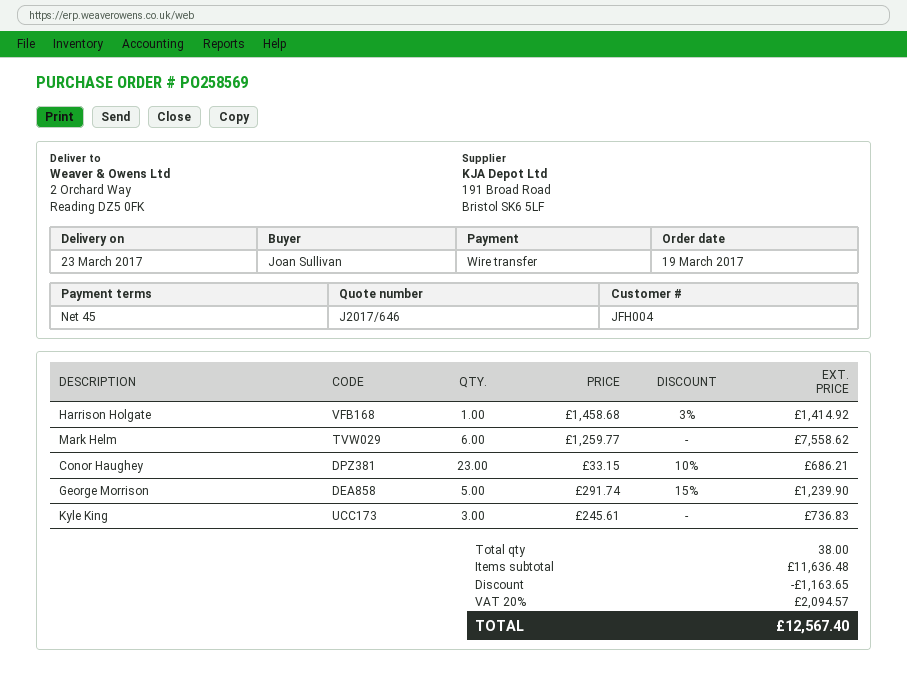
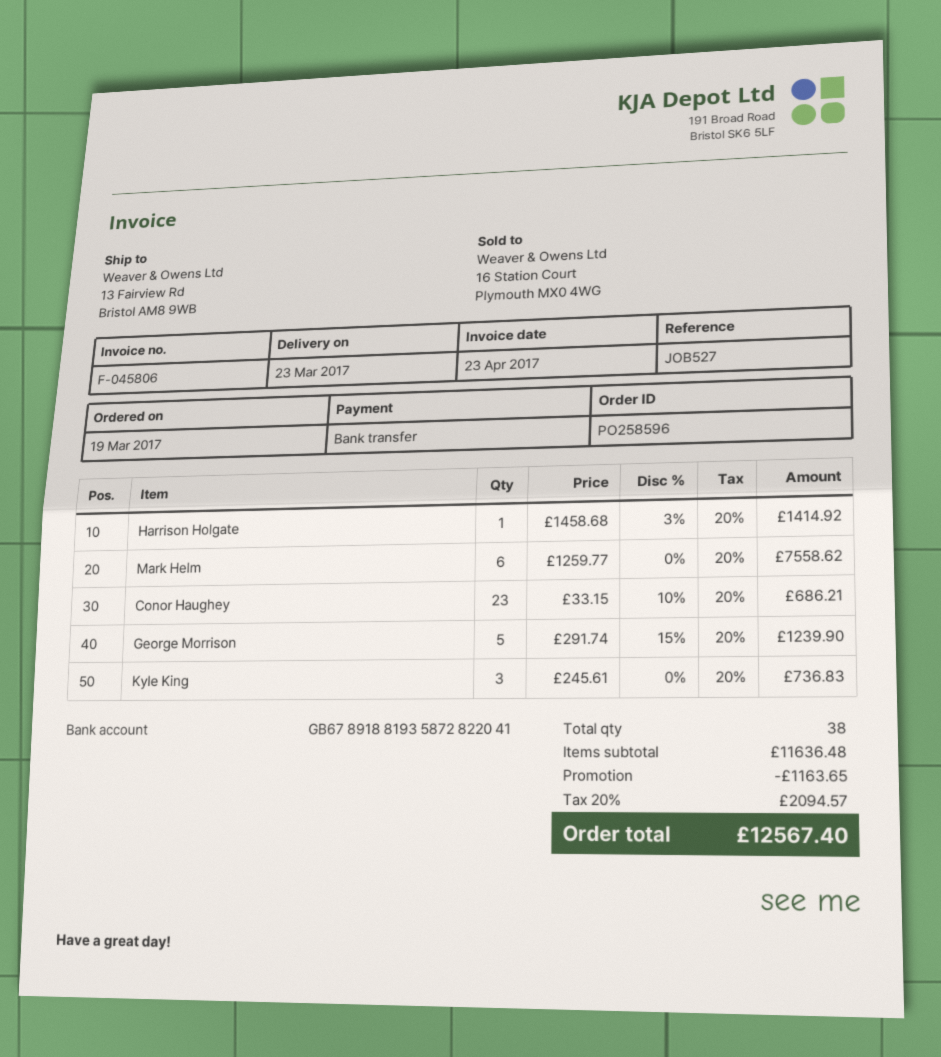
order number: PO258569 -> PO258596
ship to: 2 Orchard Way, Reading DZ5 0FK -> 13 Fairview Rd, Bristol AM8 9WB

